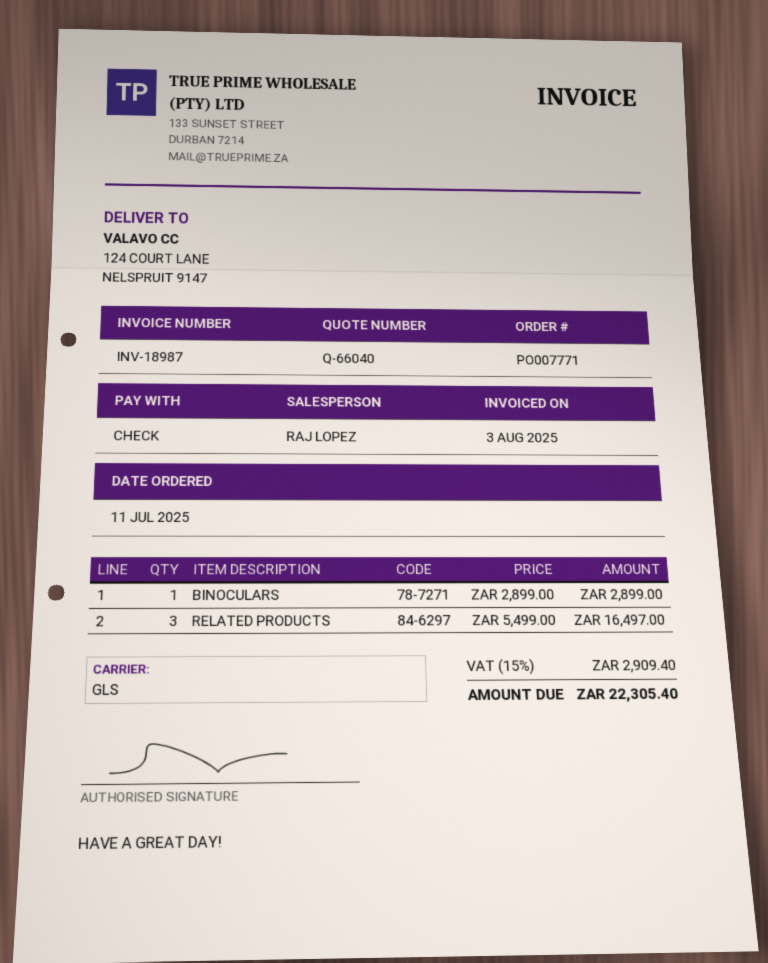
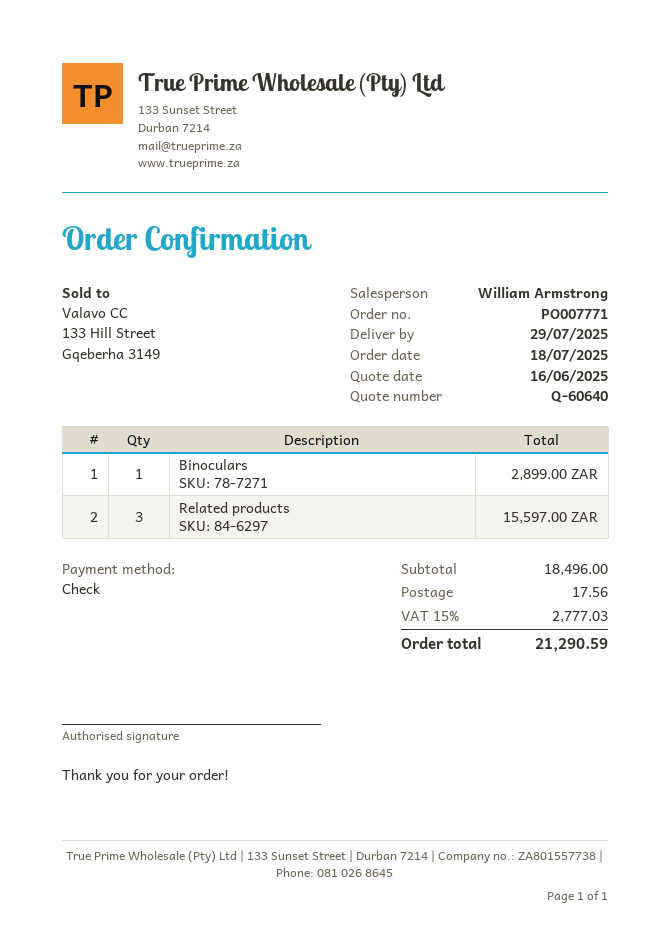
quote number: Q-66040 -> Q-60640
order date: 2025-07-11 -> 2025-07-18
sales rep: RAJ LOPEZ -> William Armstrong
RELATED PRODUCTS: 3 for 16497.00 -> 3 for 15597.00
shipping: none -> 17.56
tax: 15% = 2909.40 -> 15% = 2777.03
total: 22305.40 -> 21290.59

